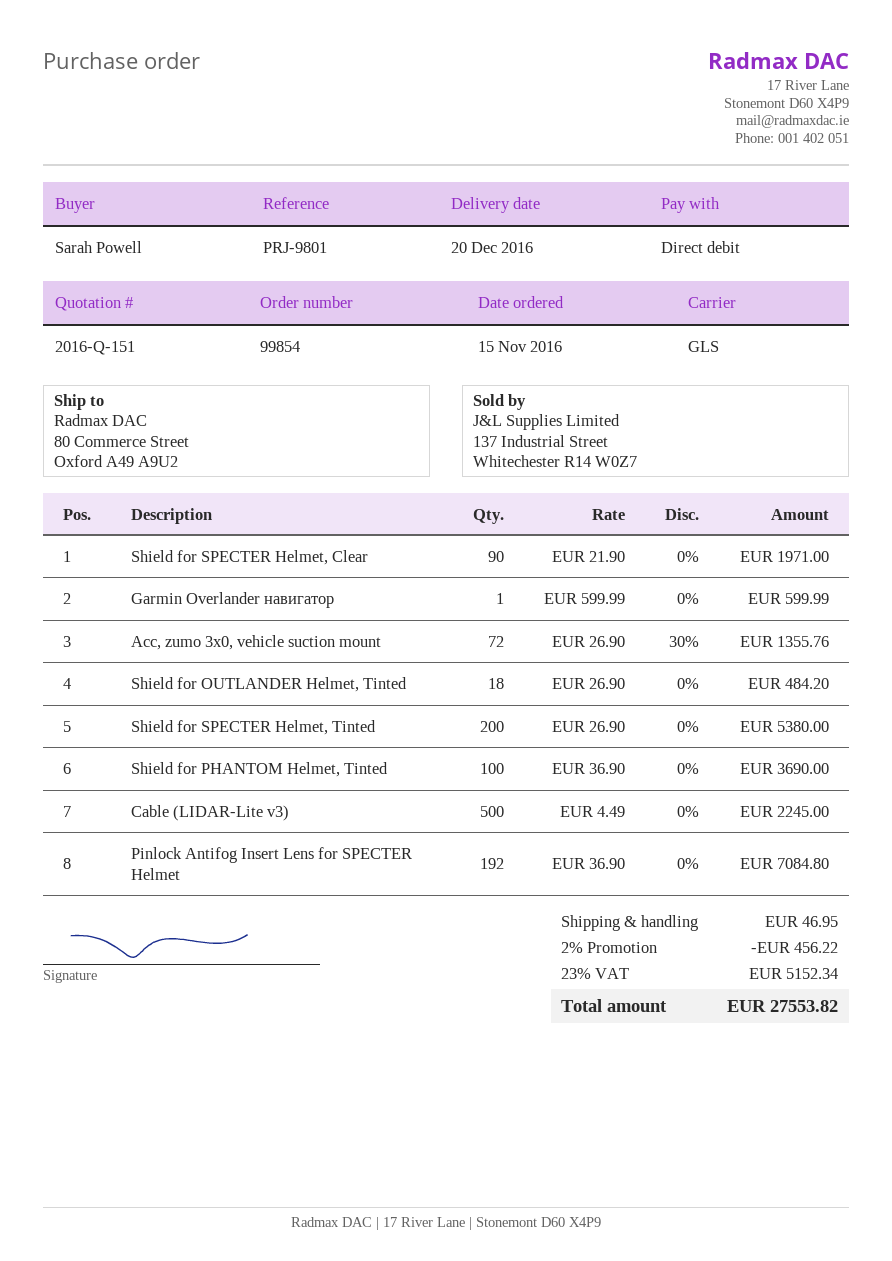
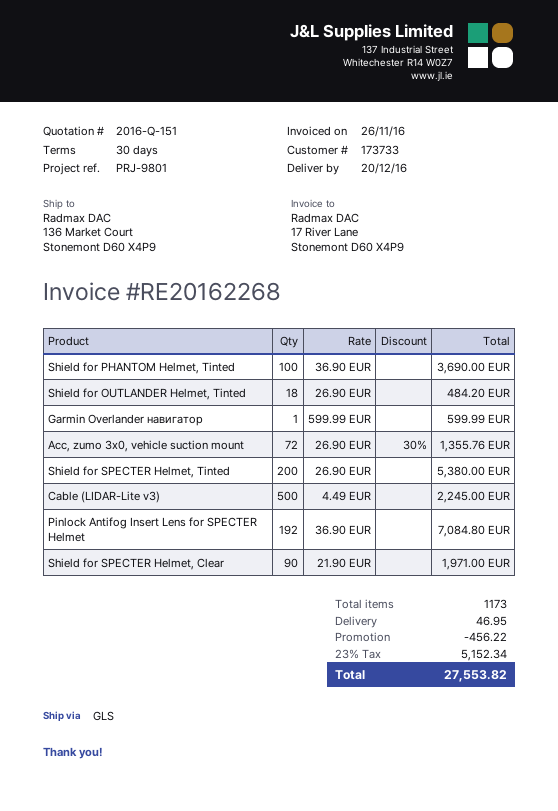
ship to: 80 Commerce Street, Oxford A49 A9U2 -> 136 Market Court, Stonemont D60 X4P9

